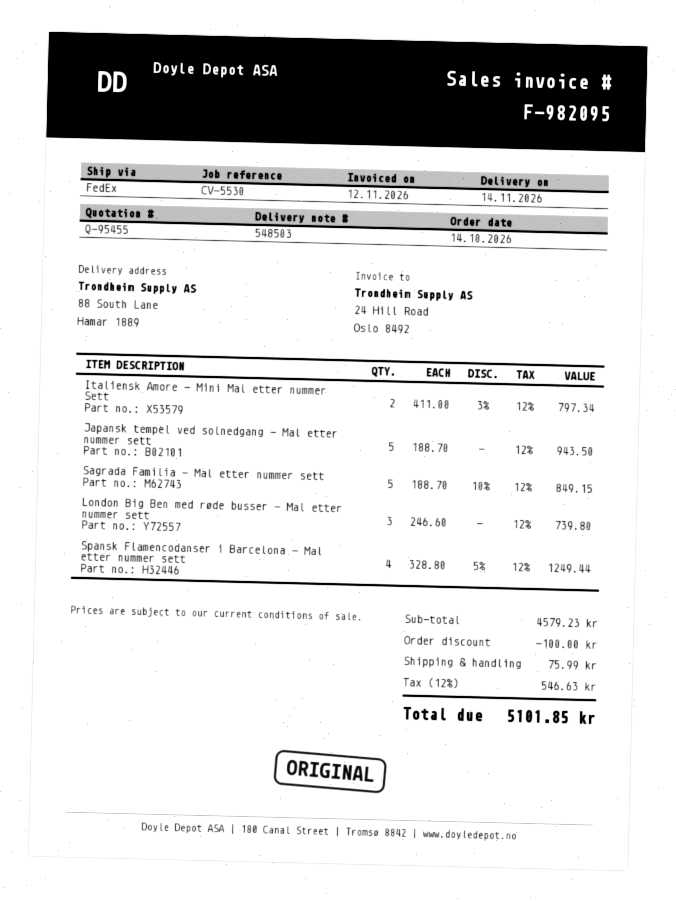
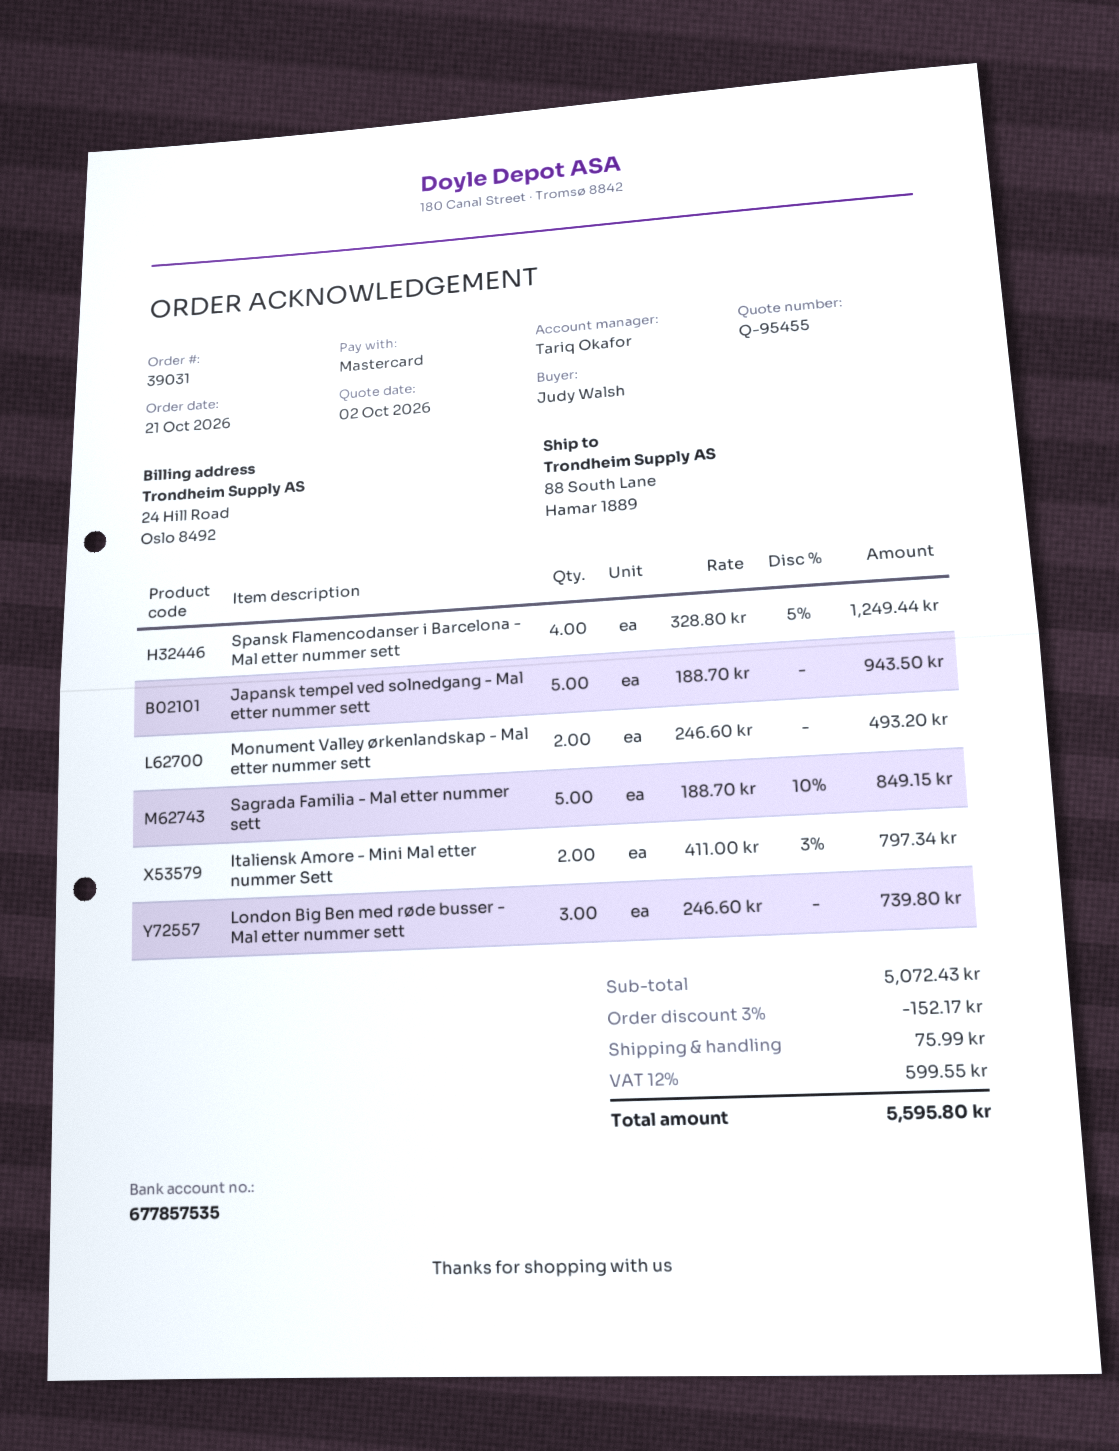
order date: 2026-10-14 -> 2026-10-21
Monument Valley ørkenlandskap - Mal etter nummer sett: none -> 2 x 246.60 = 493.20
subtotal: 4579.23 -> 5072.43
discount: 100.00 -> 152.17
tax: 12% = 546.63 -> 12% = 599.55
total: 5101.85 -> 5595.80

